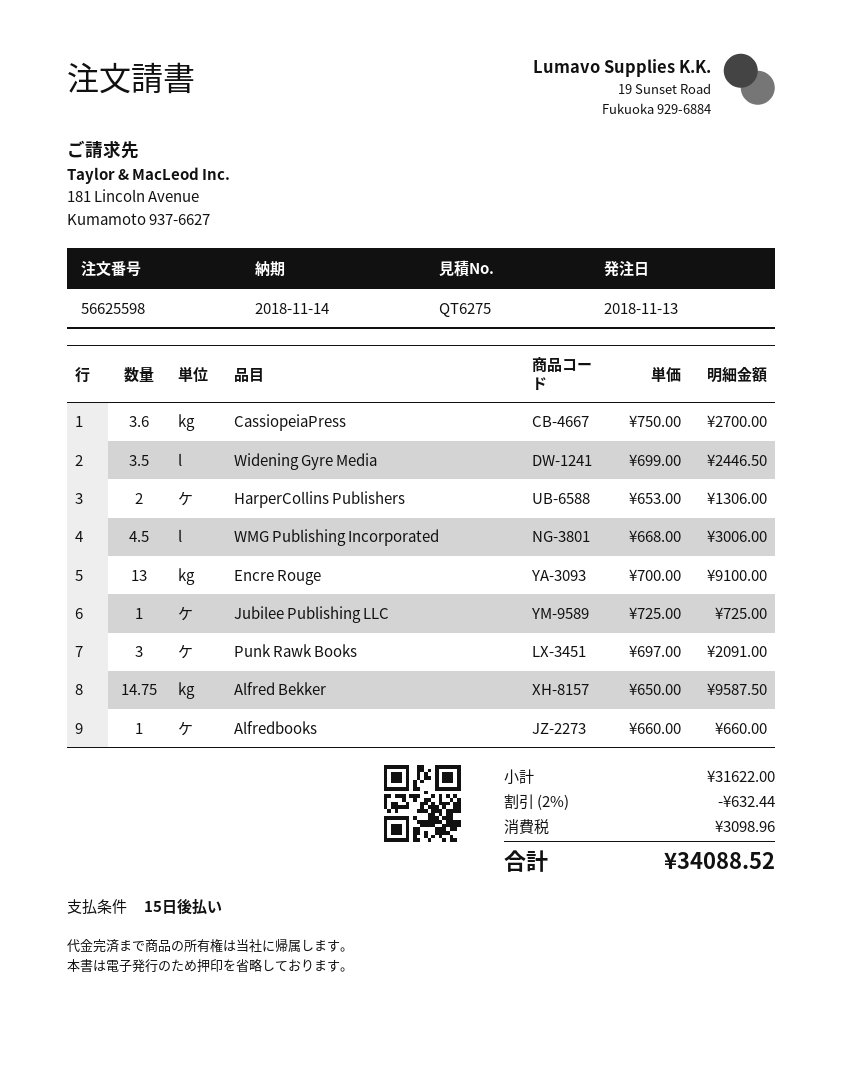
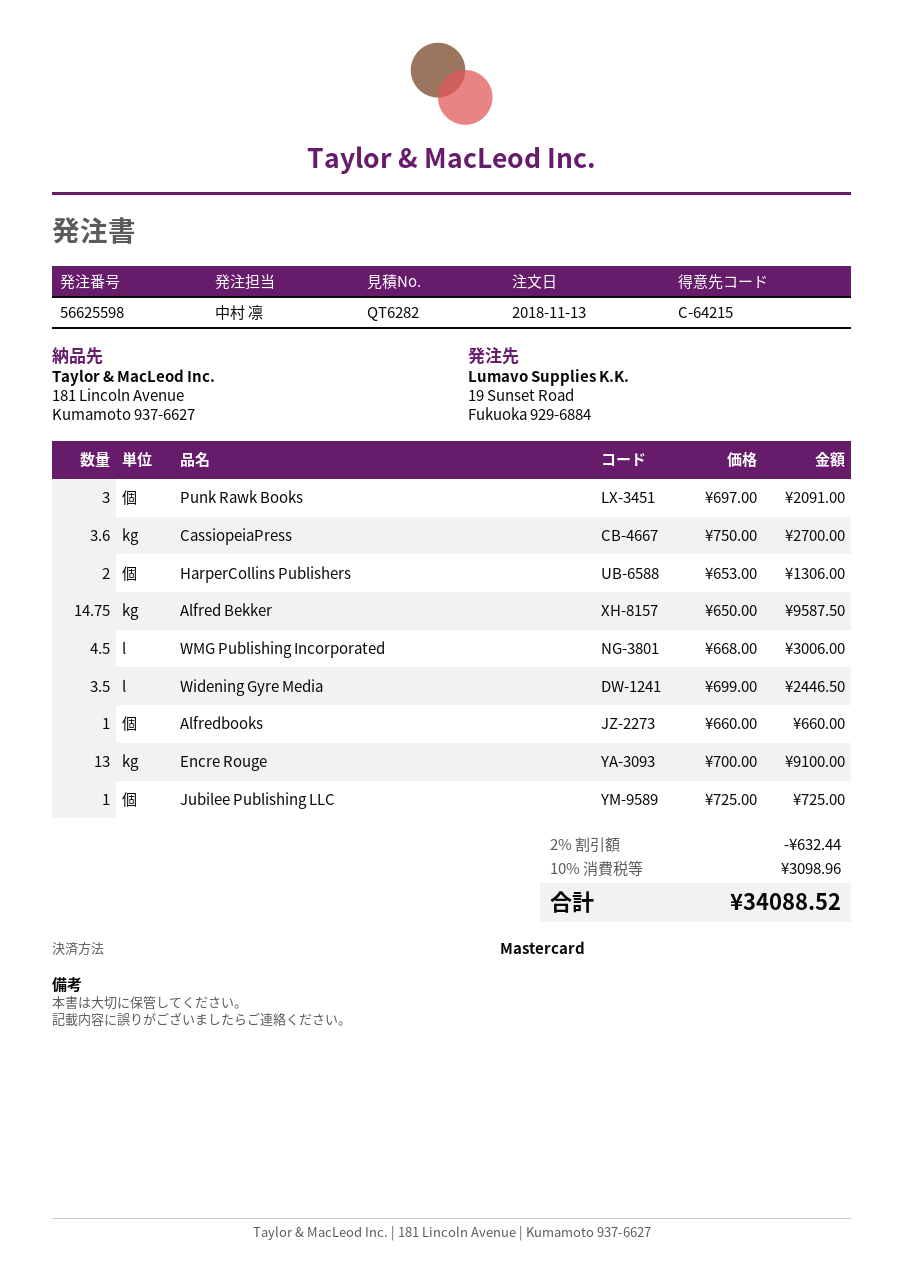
quote number: QT6275 -> QT6282

